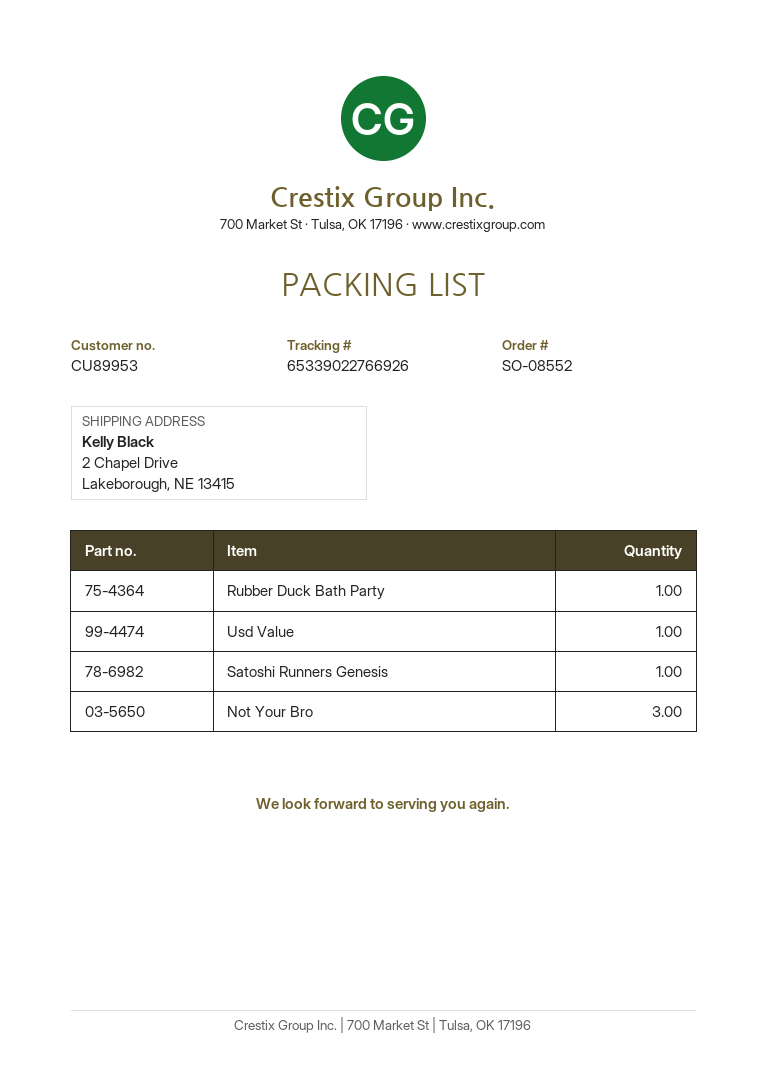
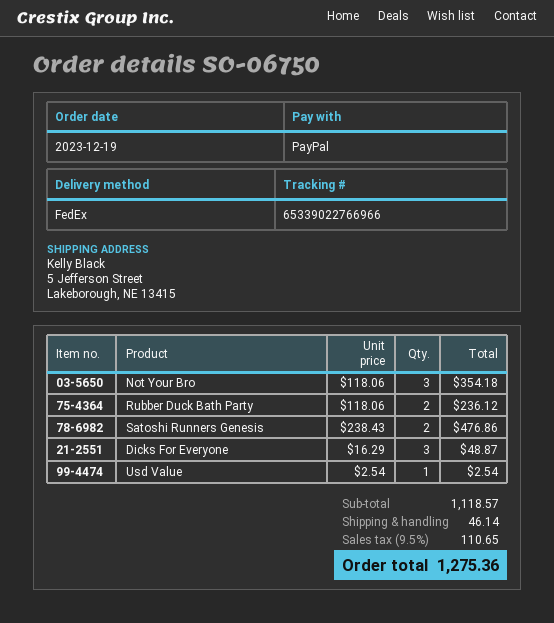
order number: SO-08552 -> SO-06750
tracking number: 65339022766926 -> 65339022766966
ship to: 2 Chapel Drive, Lakeborough, NE 13415 -> 5 Jefferson Street, Lakeborough, NE 13415
Rubber Duck Bath Party: 1 -> 2
Satoshi Runners Genesis: 1 -> 2
Dicks For Everyone: none -> 3

